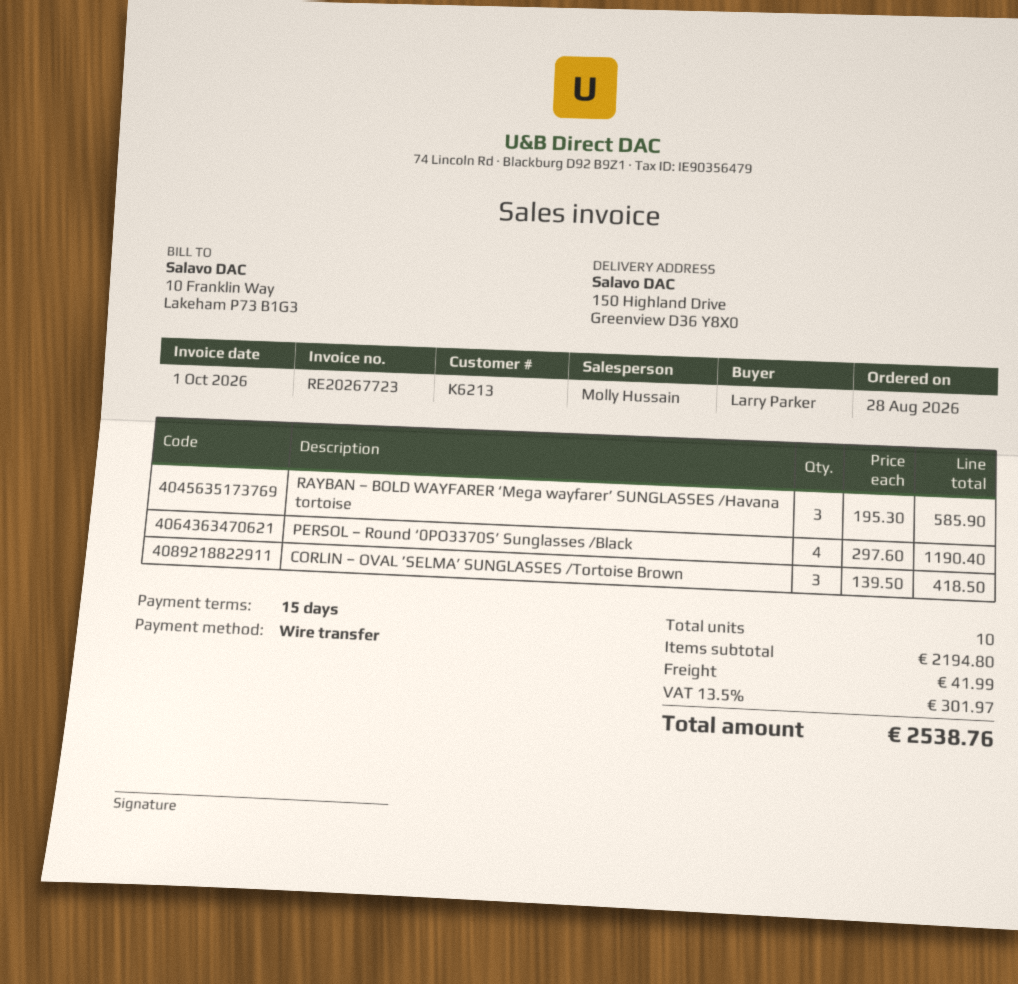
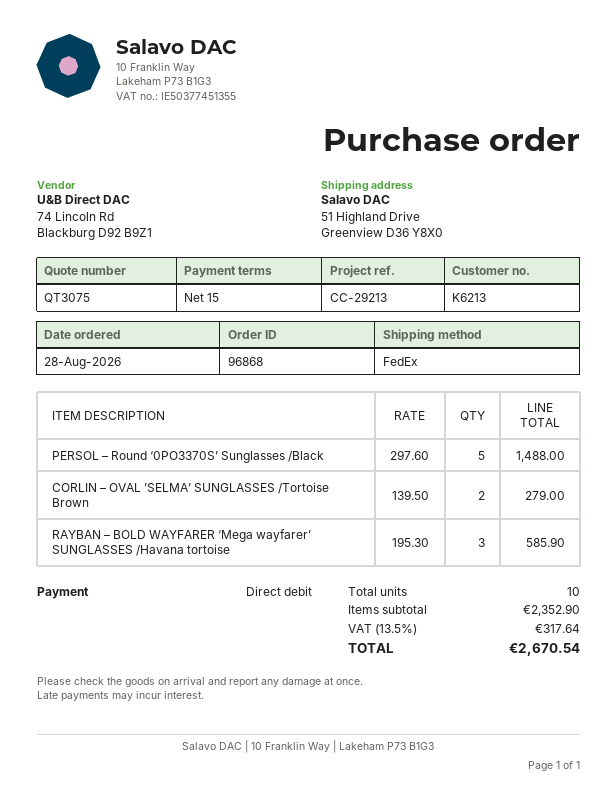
payment method: bank transfer -> direct debit
ship to: 150 Highland Drive, Greenview D36 Y8X0 -> 51 Highland Drive, Greenview D36 Y8X0
PERSOL – Round ‘0PO3370S’ Sunglasses /Black: 4 x 297.60 = 1190.40 -> 5 x 297.60 = 1488.00
CORLIN – OVAL ’SELMA’ SUNGLASSES /Tortoise Brown: 3 x 139.50 = 418.50 -> 2 x 139.50 = 279.00
subtotal: 2194.80 -> 2352.90
shipping: 41.99 -> none
tax: 13.5% = 301.97 -> 13.5% = 317.64
total: 2538.76 -> 2670.54

